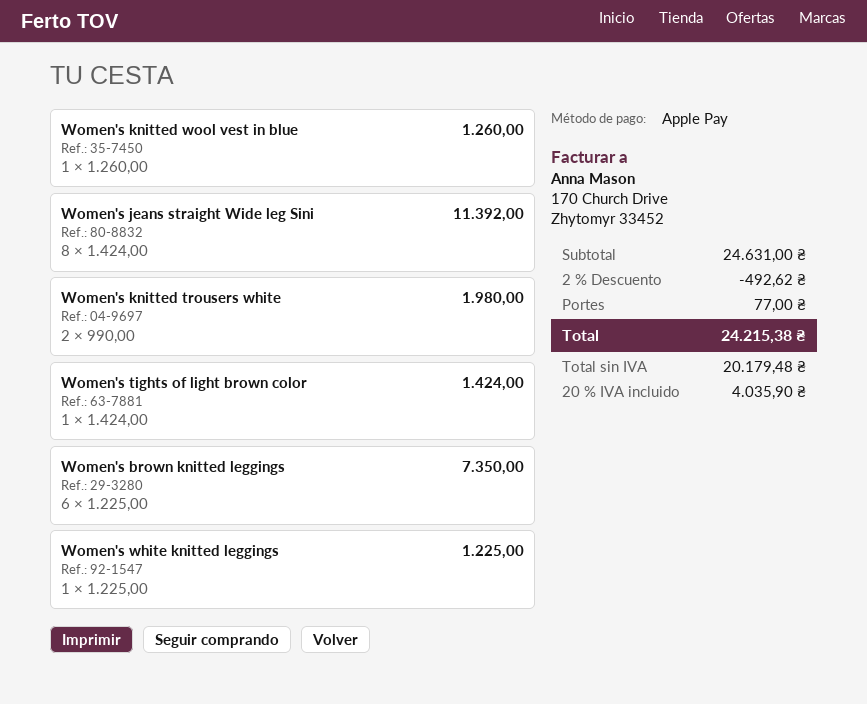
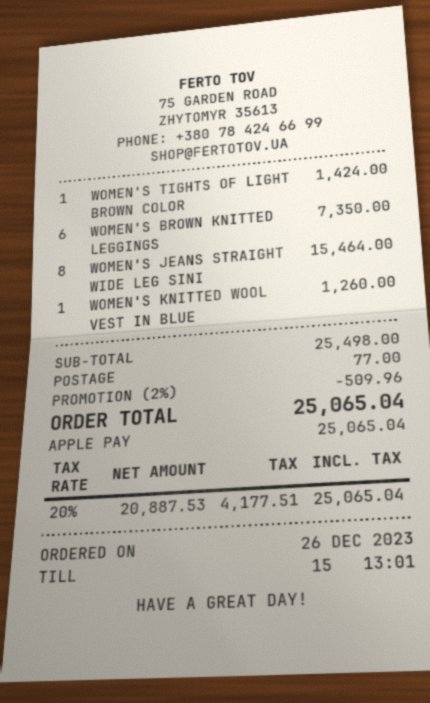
Women's jeans straight Wide leg Sinі: 8 for 11392.00 -> 8 for 15464.00
Women's knitted trousers white: 2 for 1980.00 -> none
Women's white knitted leggings: 1 for 1225.00 -> none
subtotal: 24631.00 -> 25498.00
discount: 2% = 492.62 -> 2% = 509.96
net: 20179.48 -> 20887.53
tax: 20% = 4035.90 -> 20% = 4177.51
total: 24215.38 -> 25065.04

